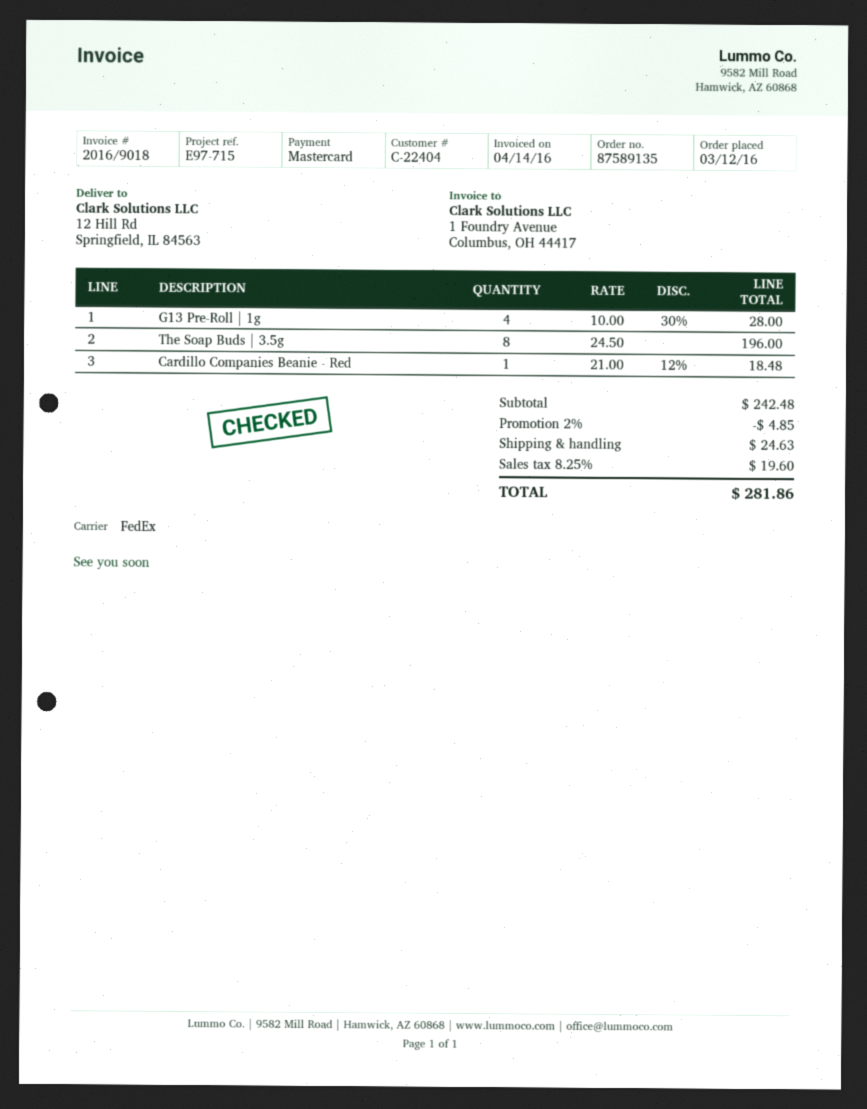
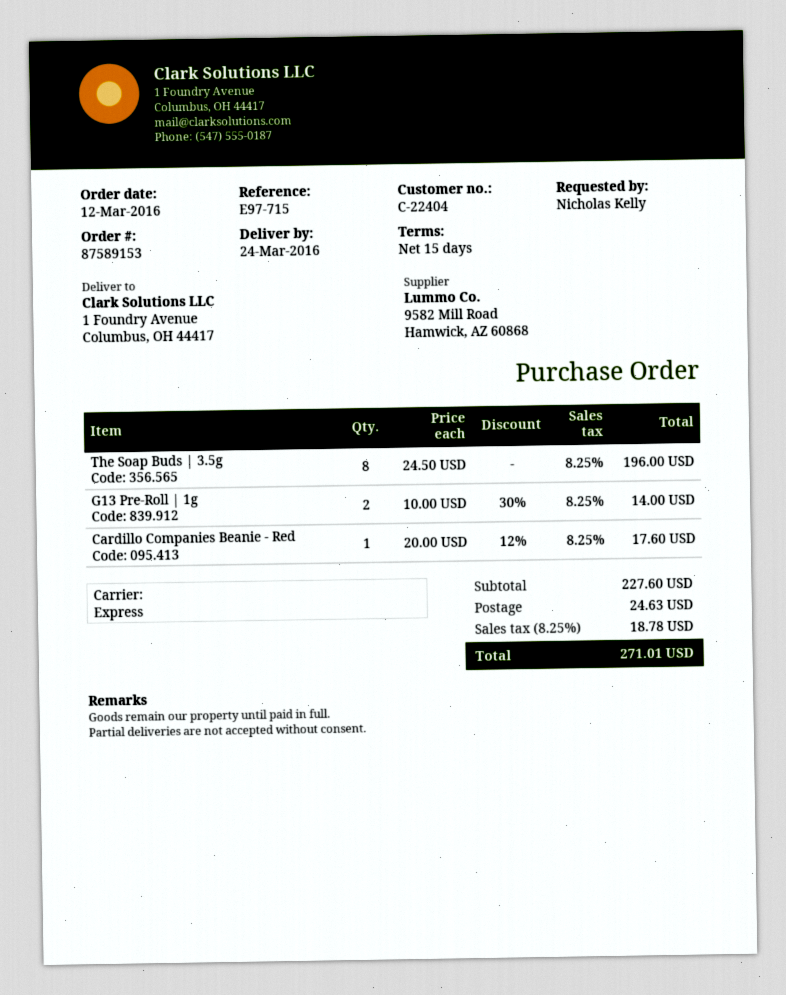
order number: 87589135 -> 87589153
shipping method: FedEx -> express
ship to: 12 Hill Rd, Springfield, IL 84563 -> 1 Foundry Avenue, Columbus, OH 44417
G13 Pre-Roll | 1g: 4 x 10.00 - 30% = 28.00 -> 2 x 10.00 - 30% = 14.00
Cardillo Companies Beanie - Red: 1 x 21.00 - 12% = 18.48 -> 1 x 20.00 - 12% = 17.60
subtotal: 242.48 -> 227.60
discount: 2% = 4.85 -> none
tax: 8.25% = 19.60 -> 8.25% = 18.78
total: 281.86 -> 271.01

